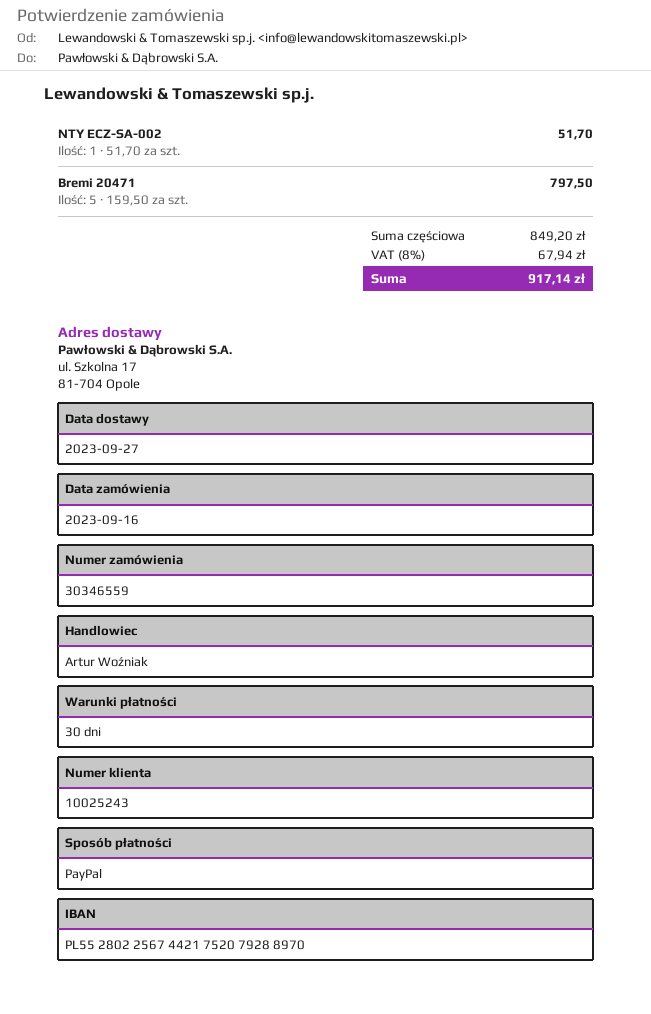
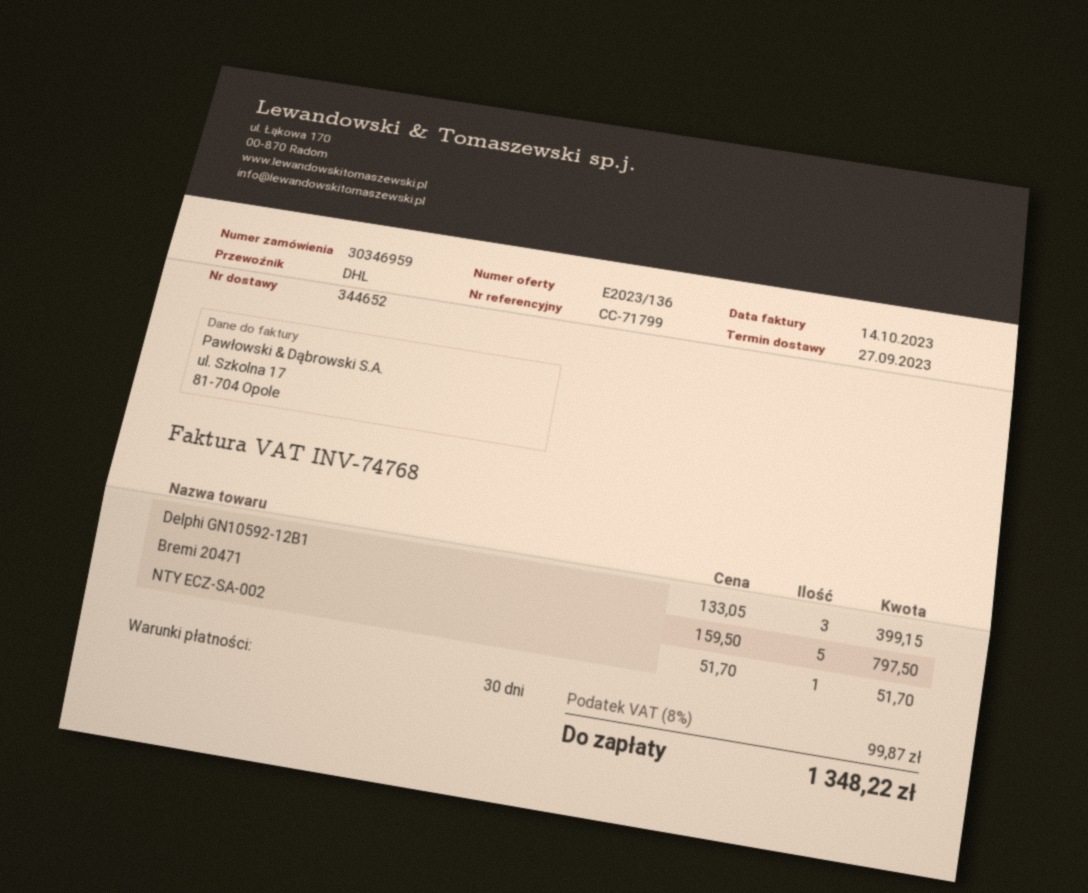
order number: 30346559 -> 30346959
Delphi GN10592-12B1: none -> 3 x 133.05 = 399.15
tax: 8% = 67.94 -> 8% = 99.87
total: 917.14 -> 1348.22

